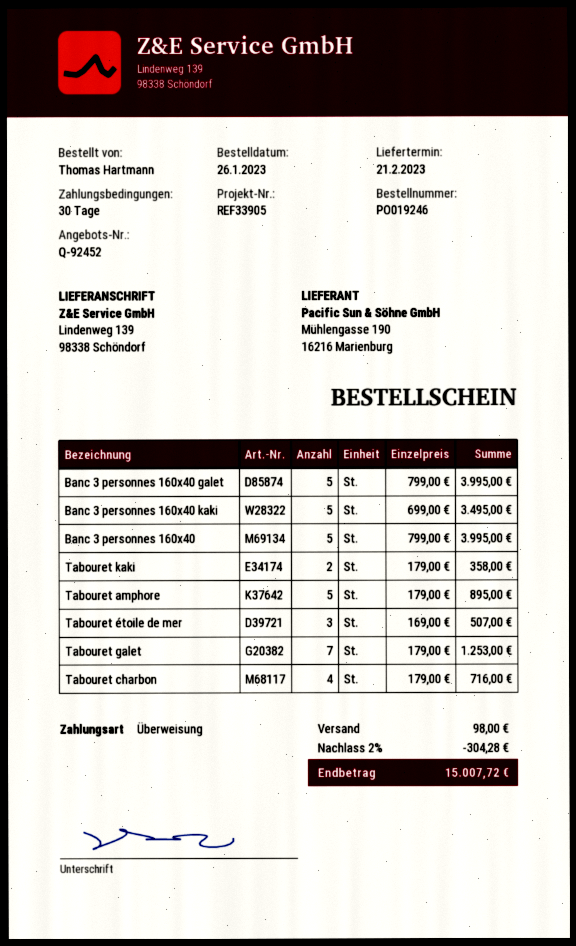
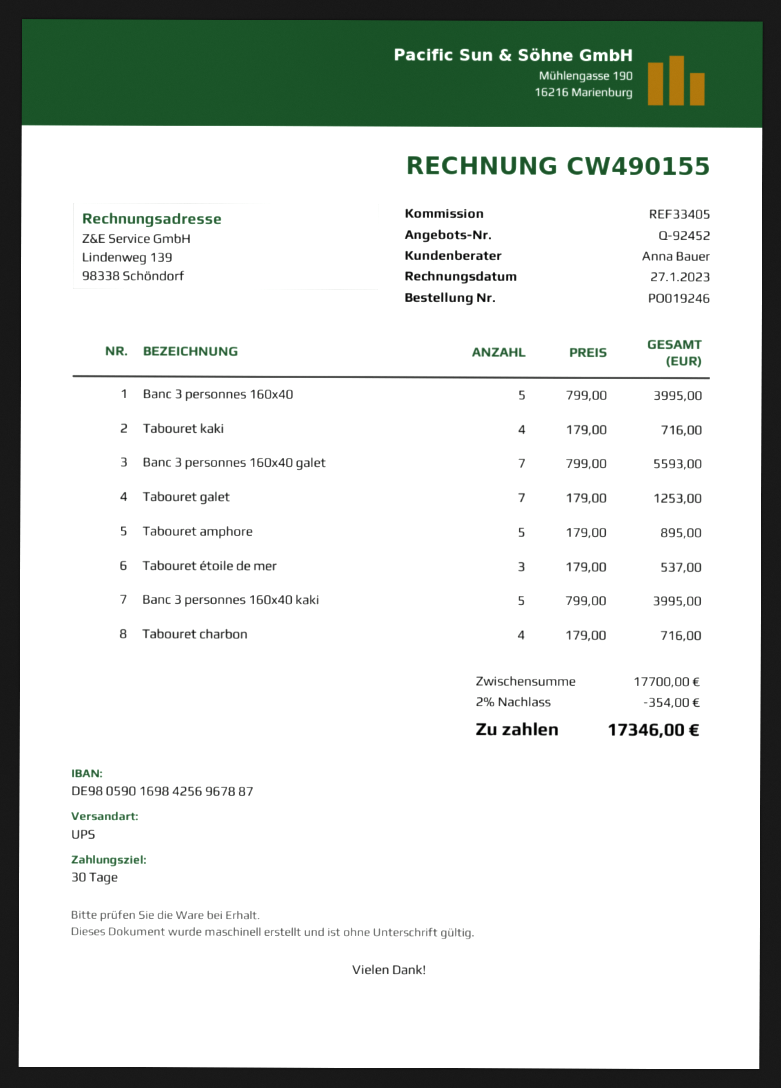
reference: REF33905 -> REF33405
Banc 3 personnes 160x40 galet: 5 x 799.00 = 3995.00 -> 7 x 799.00 = 5593.00
Banc 3 personnes 160x40 kaki: 5 x 699.00 = 3495.00 -> 5 x 799.00 = 3995.00
Tabouret kaki: 2 x 179.00 = 358.00 -> 4 x 179.00 = 716.00
Tabouret étoile de mer: 3 x 169.00 = 507.00 -> 3 x 179.00 = 537.00
discount: 2% = 304.28 -> 2% = 354.00
shipping: 98.00 -> none
total: 15007.72 -> 17346.00

